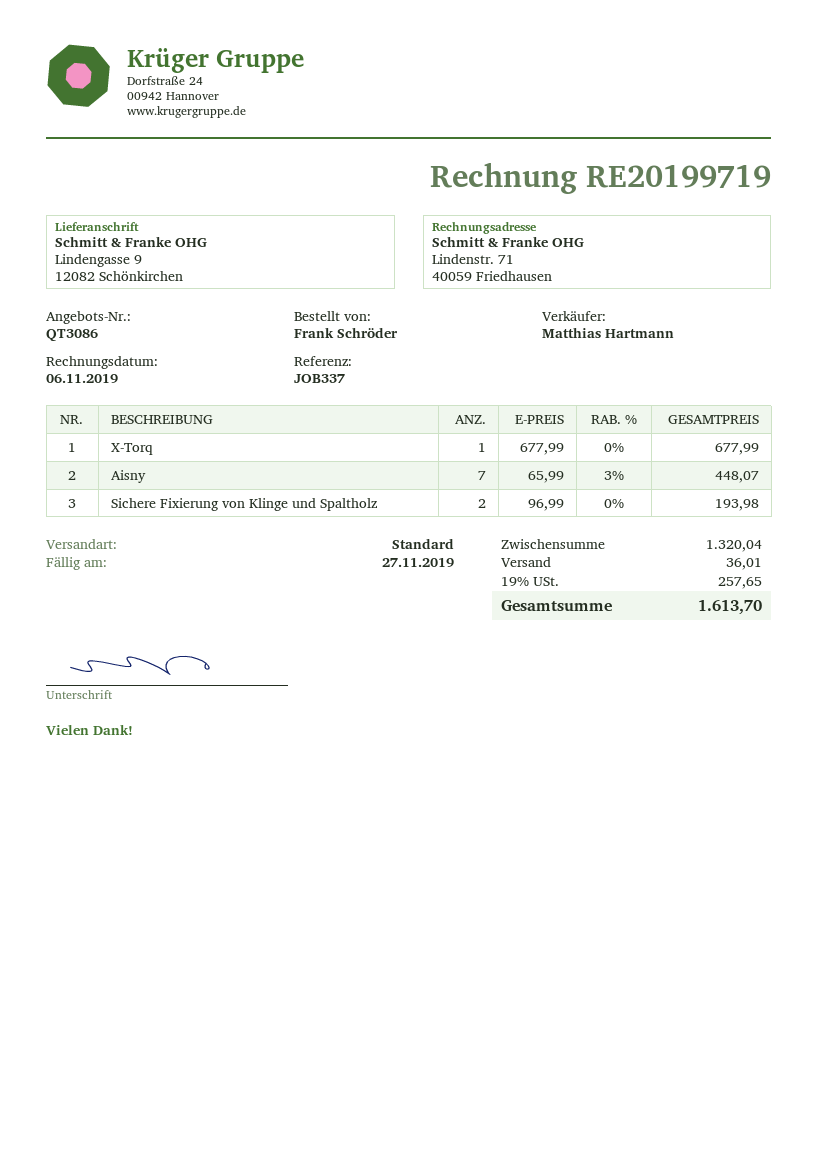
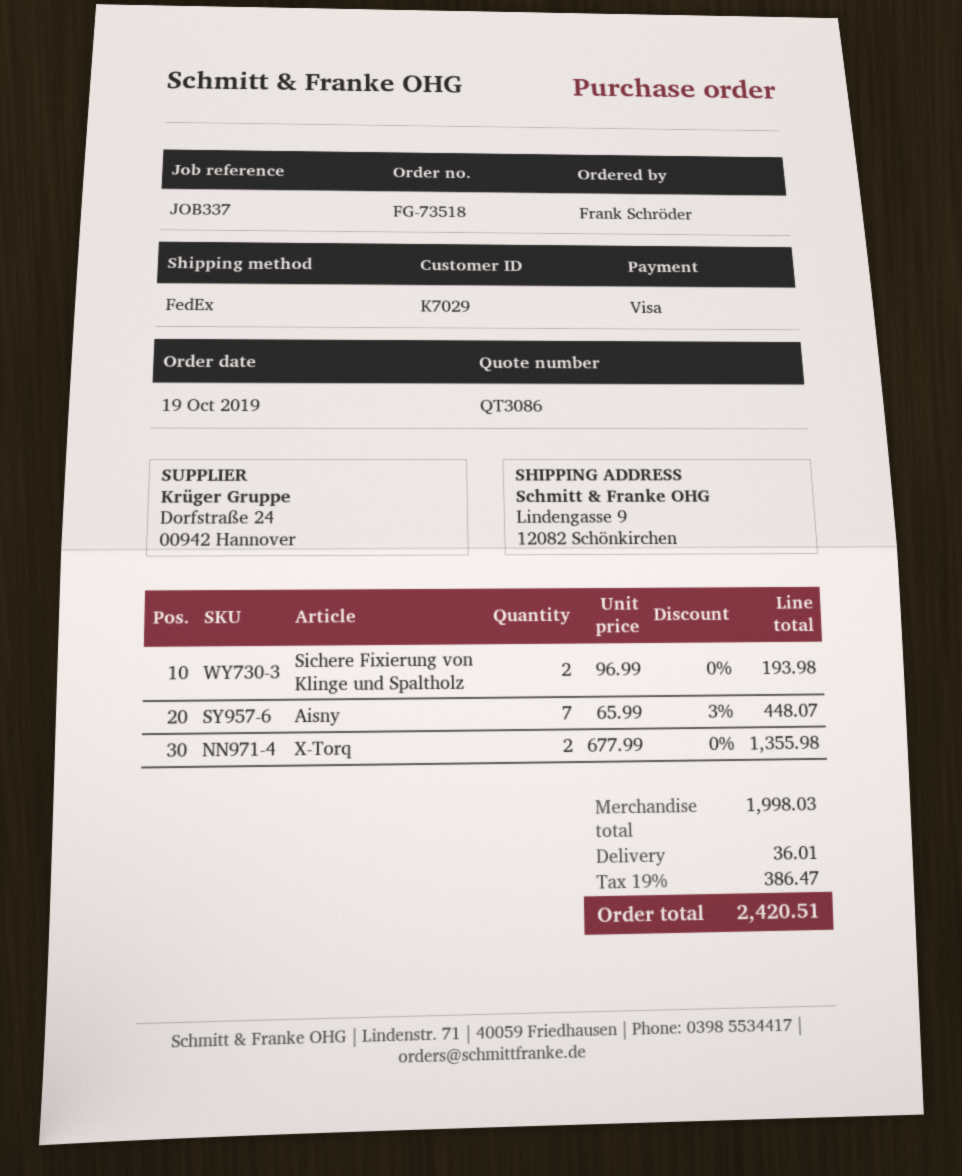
shipping method: standard -> FedEx
X-Torq: 1 x 677.99 = 677.99 -> 2 x 677.99 = 1355.98
subtotal: 1320.04 -> 1998.03
tax: 19% = 257.65 -> 19% = 386.47
total: 1613.70 -> 2420.51

